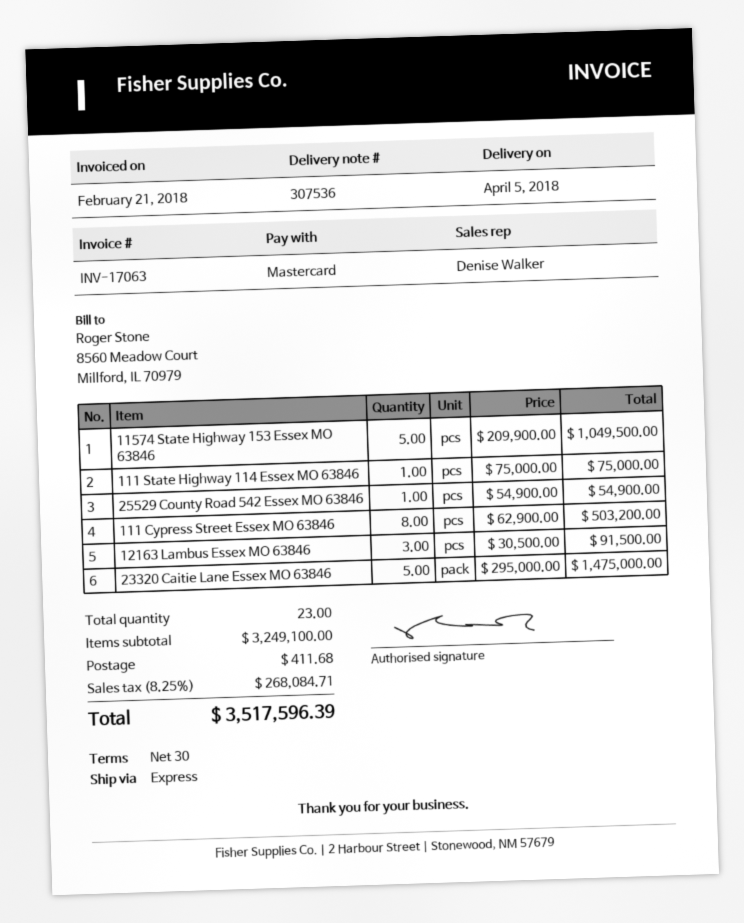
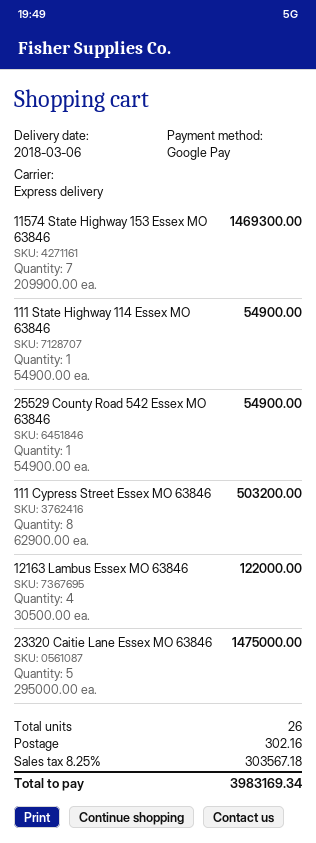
delivery date: 2018-04-05 -> 2018-03-06
payment method: Mastercard -> Google Pay
11574 State Highway 153 Essex MO 63846: 5 x 209900.00 = 1049500.00 -> 7 x 209900.00 = 1469300.00
111 State Highway 114 Essex MO 63846: 1 x 75000.00 = 75000.00 -> 1 x 54900.00 = 54900.00
12163 Lambus Essex MO 63846: 3 x 30500.00 = 91500.00 -> 4 x 30500.00 = 122000.00
total quantity: 23 -> 26
shipping: 411.68 -> 302.16
tax: 8.25% = 268084.71 -> 8.25% = 303567.18
total: 3517596.39 -> 3983169.34

